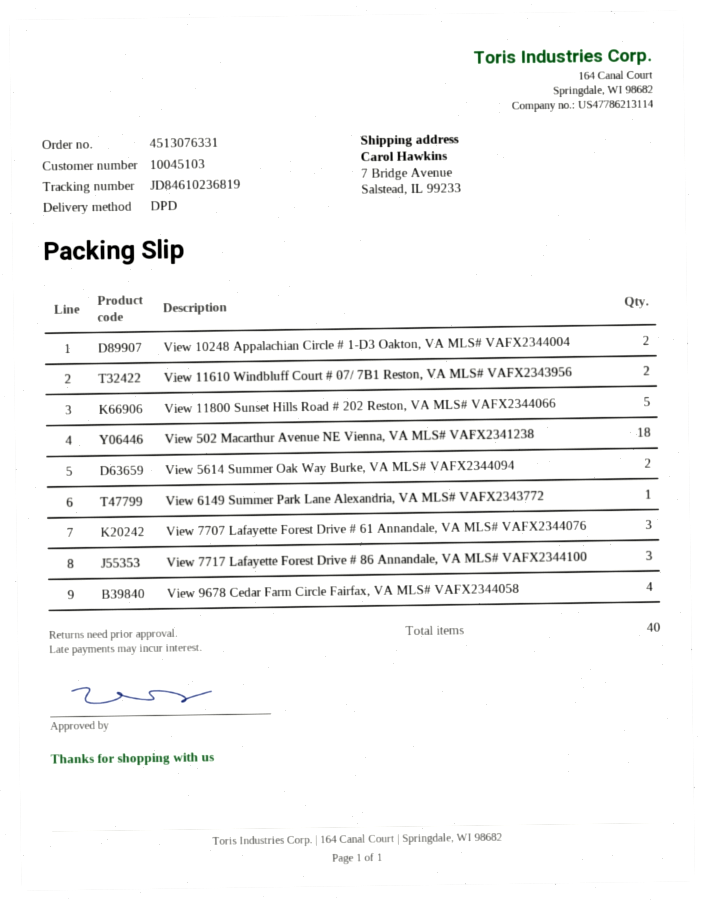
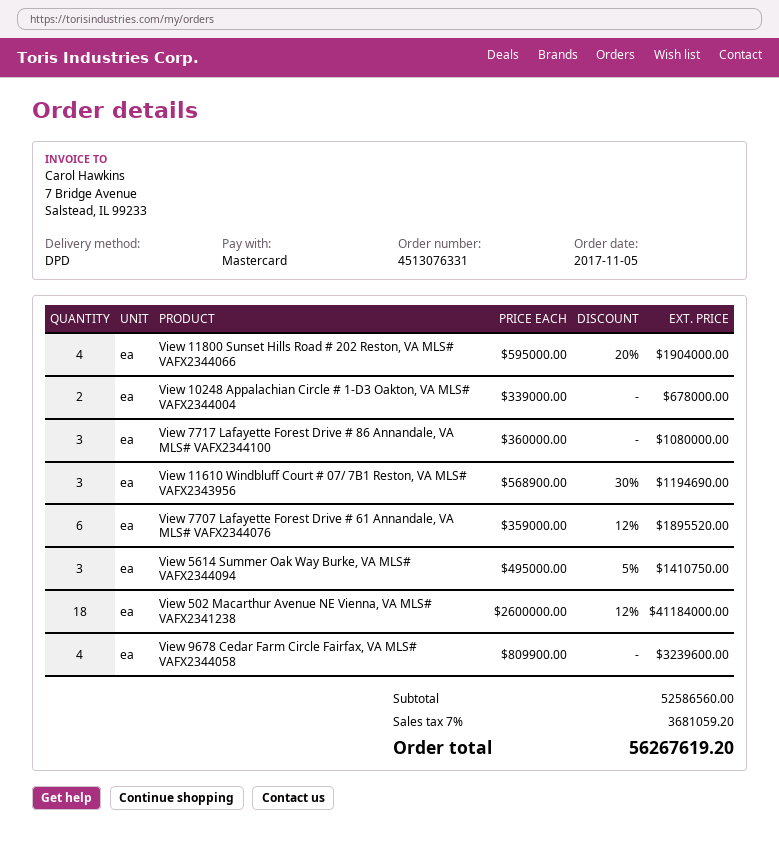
View 11610 Windbluff Court # 07/ 7B1 Reston, VA MLS# VAFX2343956: 2 -> 3
View 11800 Sunset Hills Road # 202 Reston, VA MLS# VAFX2344066: 5 -> 4
View 5614 Summer Oak Way Burke, VA MLS# VAFX2344094: 2 -> 3
View 6149 Summer Park Lane Alexandria, VA MLS# VAFX2343772: 1 -> none
View 7707 Lafayette Forest Drive # 61 Annandale, VA MLS# VAFX2344076: 3 -> 6

